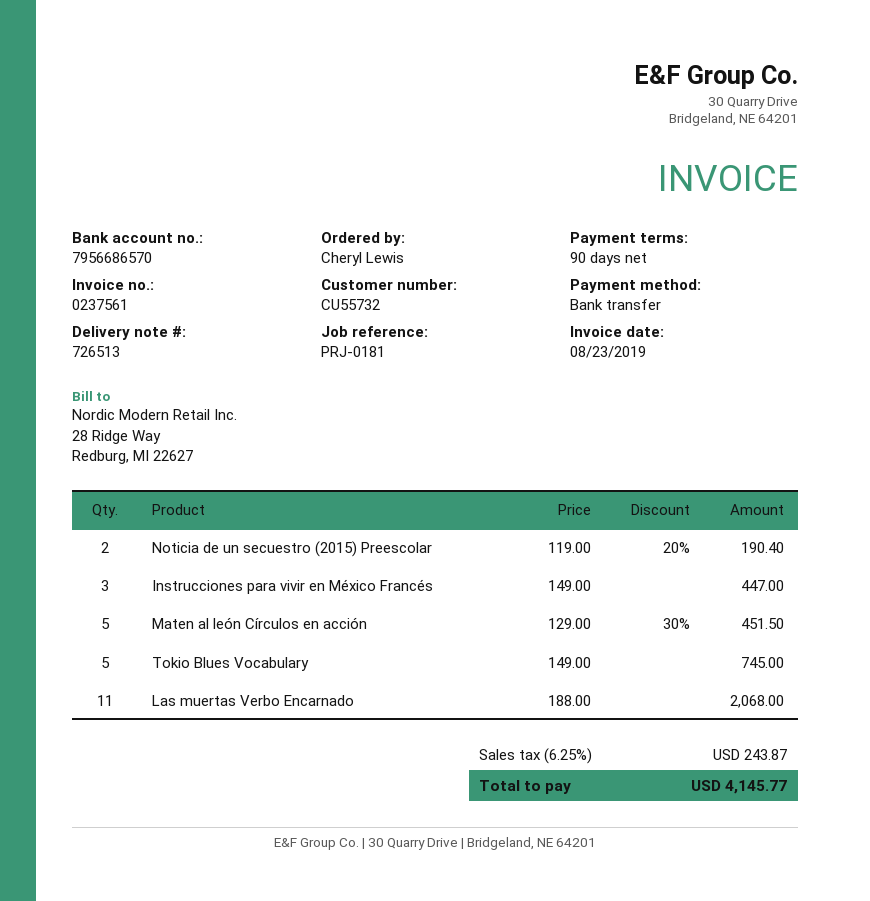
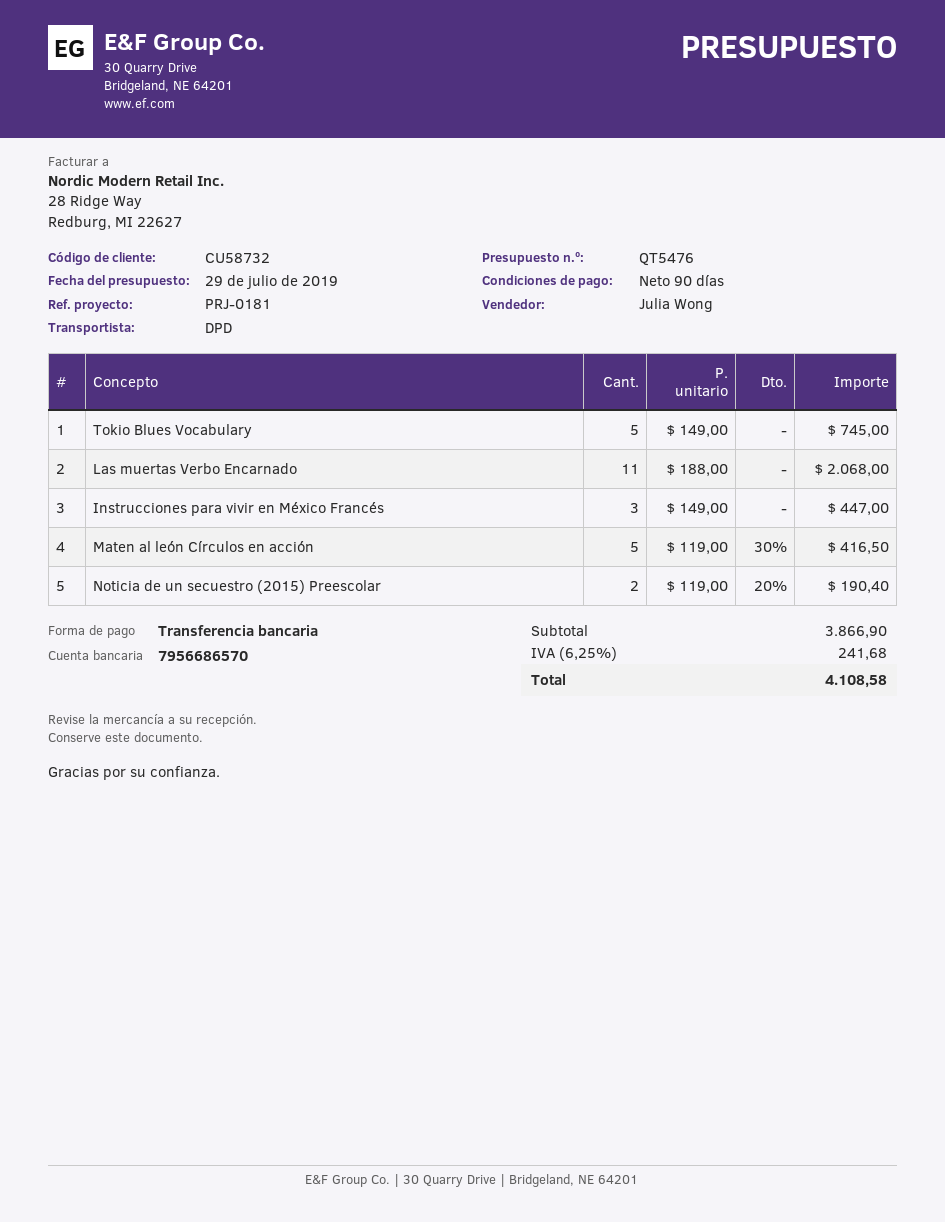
customer number: CU55732 -> CU58732
Maten al león Círculos en acción: 5 x 129.00 - 30% = 451.50 -> 5 x 119.00 - 30% = 416.50
tax: 6.25% = 243.87 -> 6.25% = 241.68
total: 4145.77 -> 4108.58

